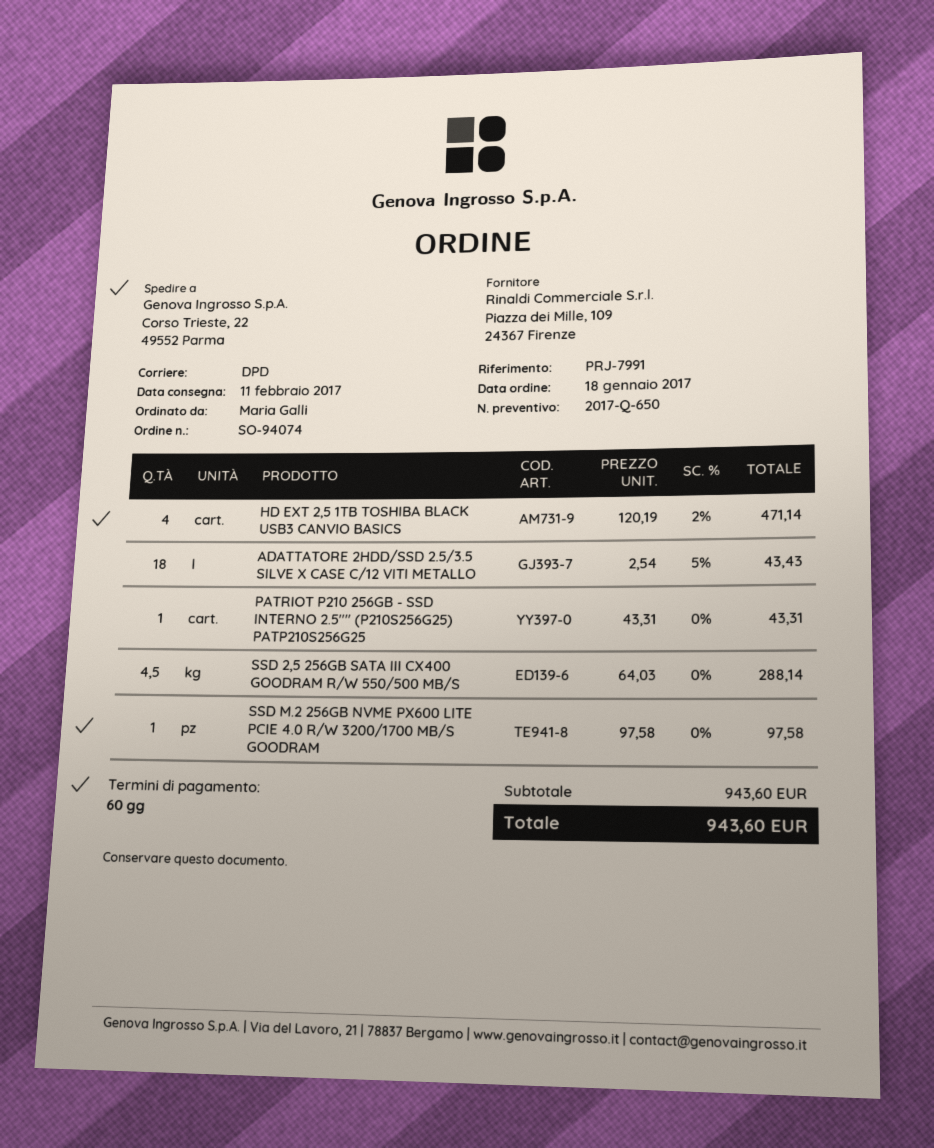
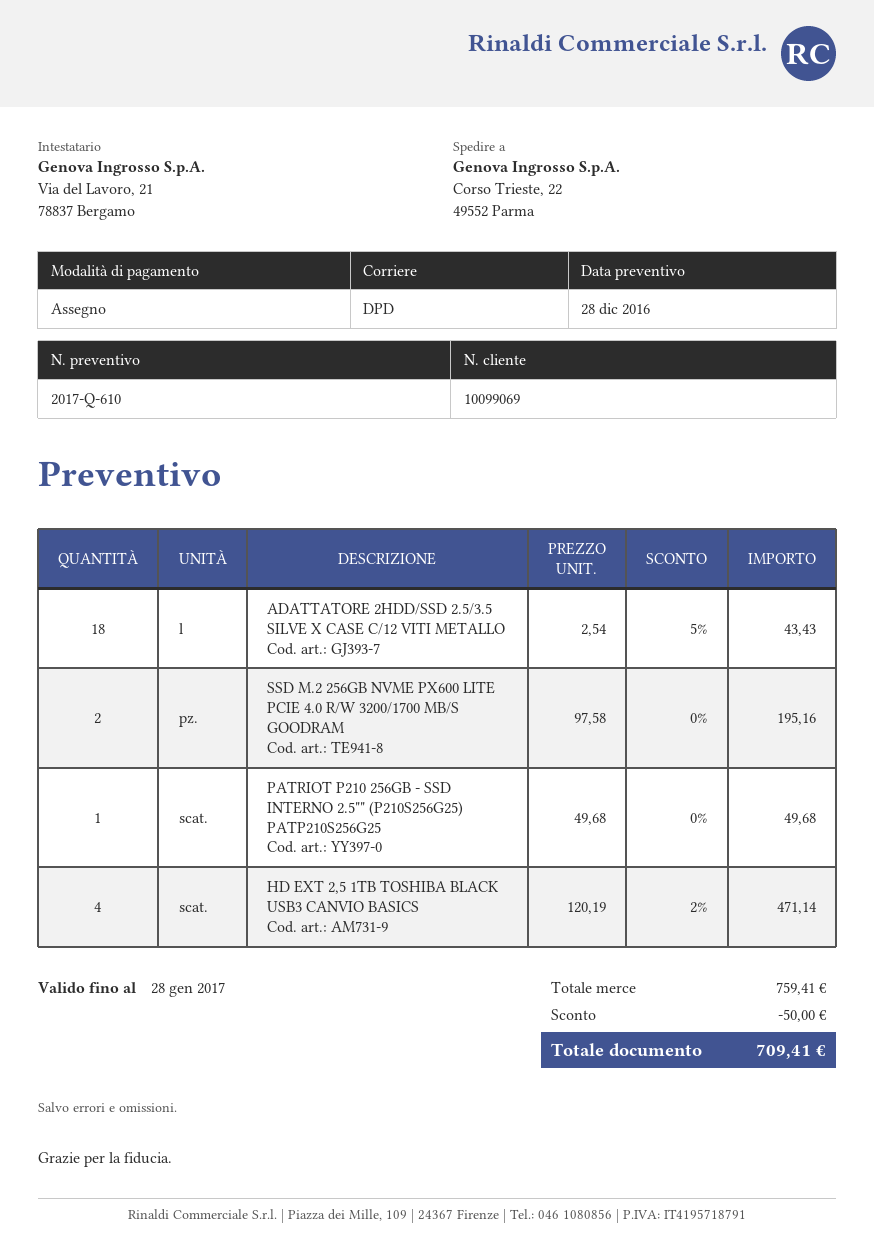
quote number: 2017-Q-650 -> 2017-Q-610
PATRIOT P210 256GB - SSD INTERNO 2.5"" (P210S256G25) PATP210S256G25: 1 x 43.31 = 43.31 -> 1 x 49.68 = 49.68
SSD 2,5 256GB SATA III CX400 GOODRAM R/W 550/500 MB/S: 4.5 x 64.03 = 288.14 -> none
SSD M.2 256GB NVME PX600 LITE PCIE 4.0 R/W 3200/1700 MB/S GOODRAM: 1 x 97.58 = 97.58 -> 2 x 97.58 = 195.16
subtotal: 943.60 -> 759.41
discount: none -> 50.00
total: 943.60 -> 709.41

